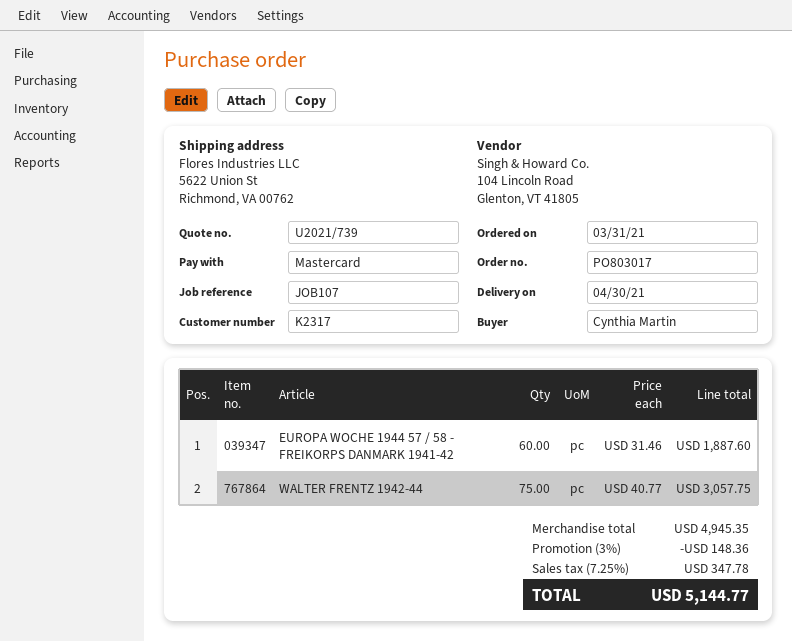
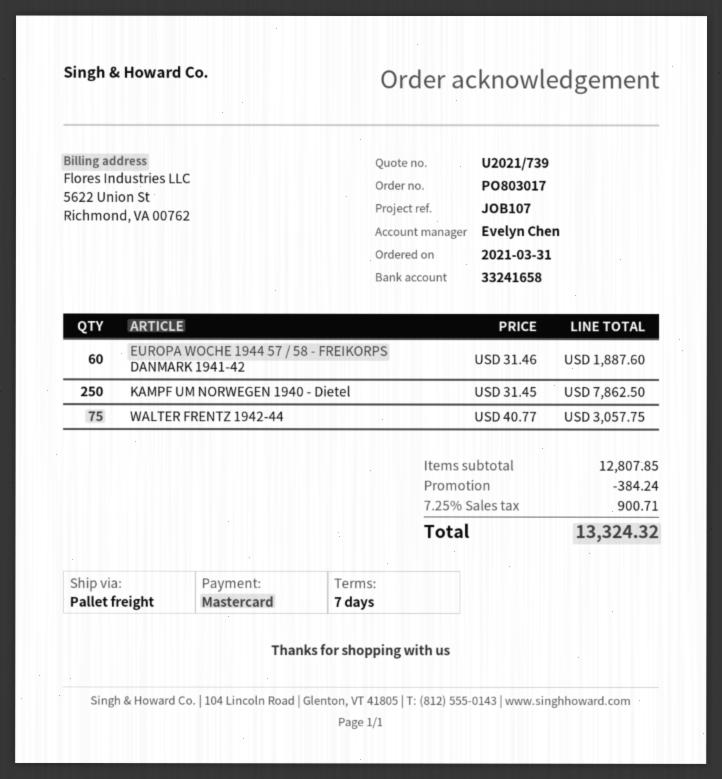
KAMPF UM NORWEGEN 1940 - Dietel: none -> 250 x 31.45 = 7862.50
subtotal: 4945.35 -> 12807.85
discount: 148.36 -> 384.24
tax: 7.25% = 347.78 -> 7.25% = 900.71
total: 5144.77 -> 13324.32

